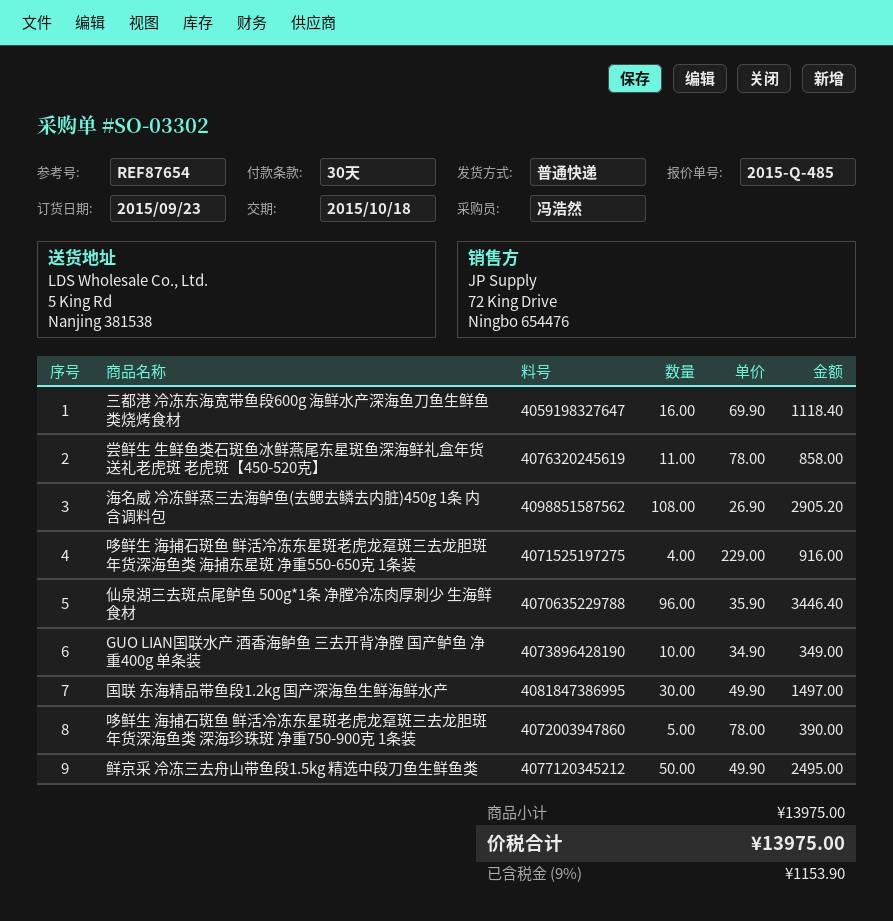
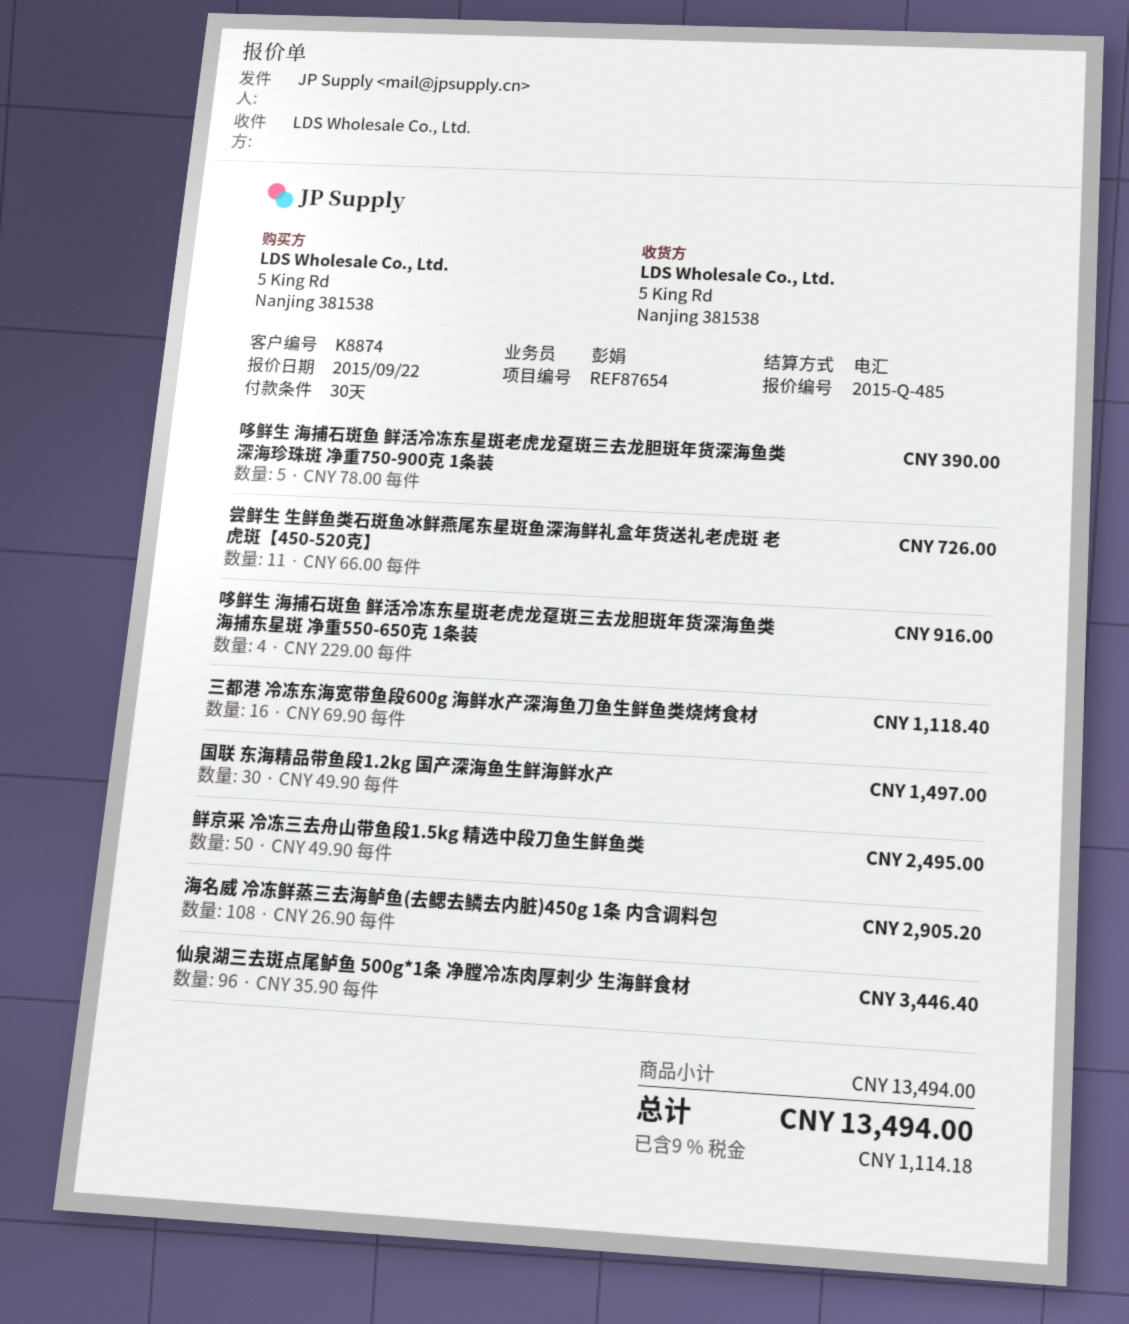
尝鲜生 生鲜鱼类石斑鱼冰鲜燕尾东星斑鱼深海鲜礼盒年货送礼老虎斑 老虎斑【450-520克】: 11 x 78.00 = 858.00 -> 11 x 66.00 = 726.00
GUO LIAN国联水产 酒香海鲈鱼 三去开背净膛 国产鲈鱼 净重400g 单条装: 10 x 34.90 = 349.00 -> none
subtotal: 13975.00 -> 13494.00
tax: 9% = 1153.90 -> 9% = 1114.18
total: 13975.00 -> 13494.00

